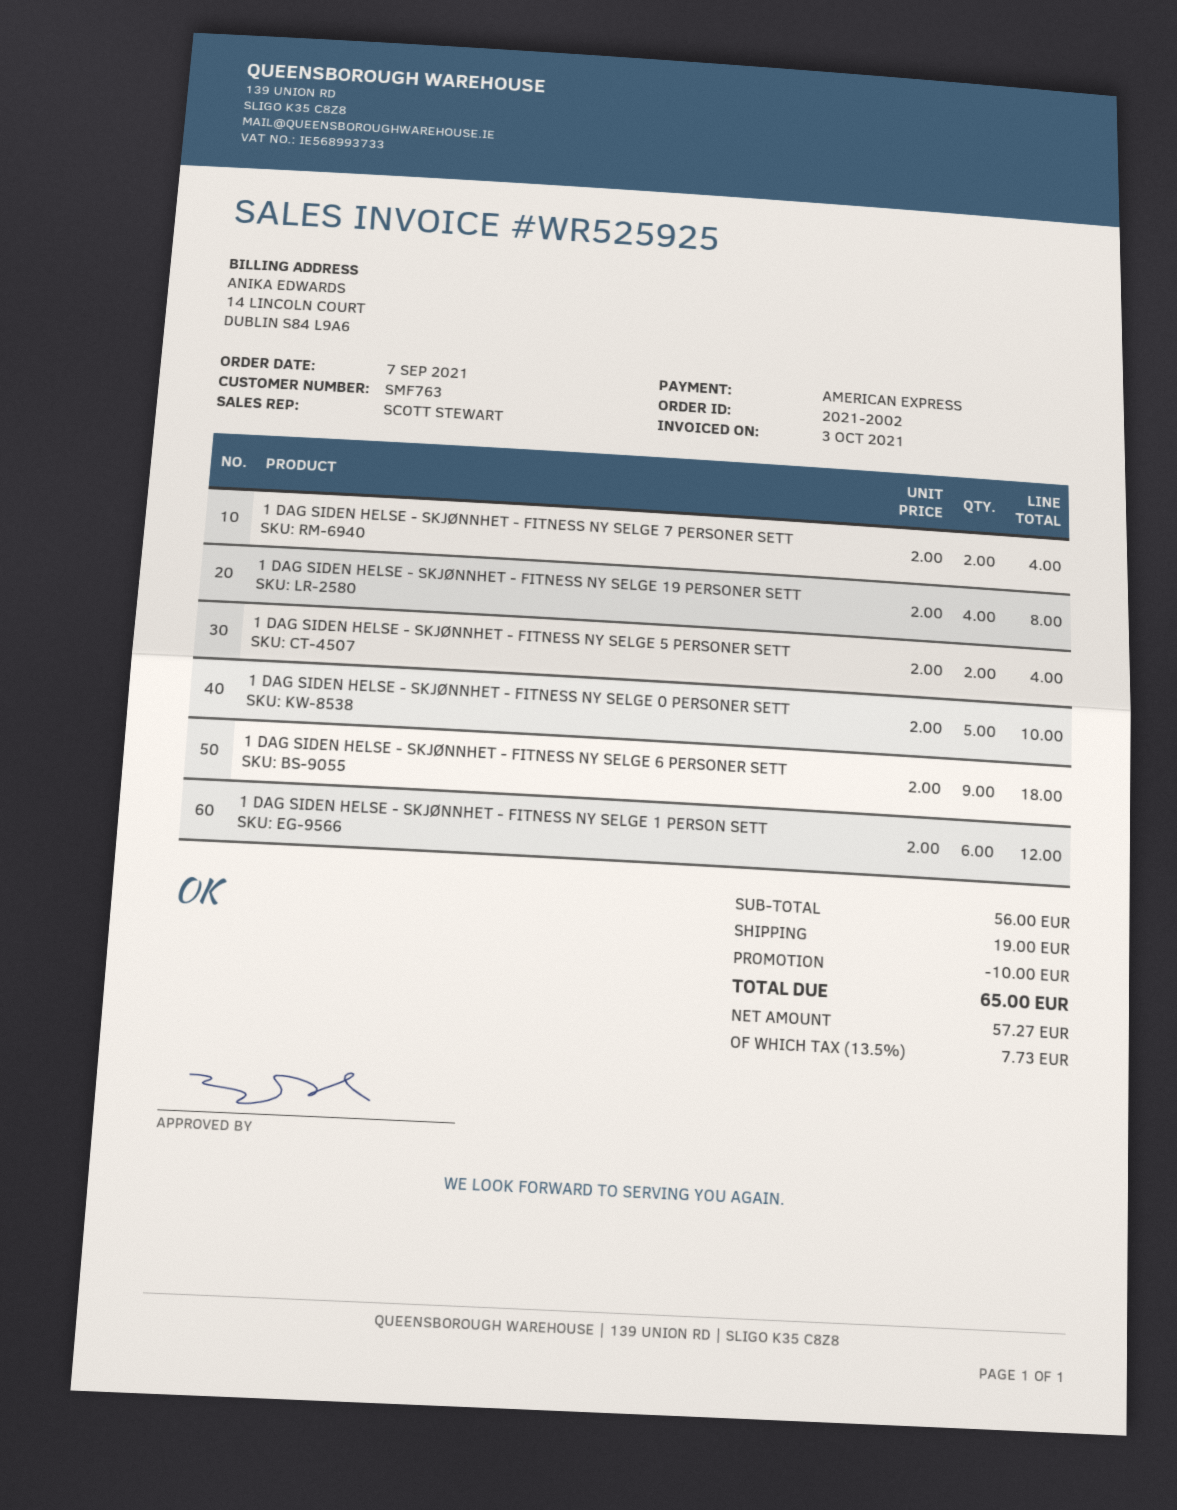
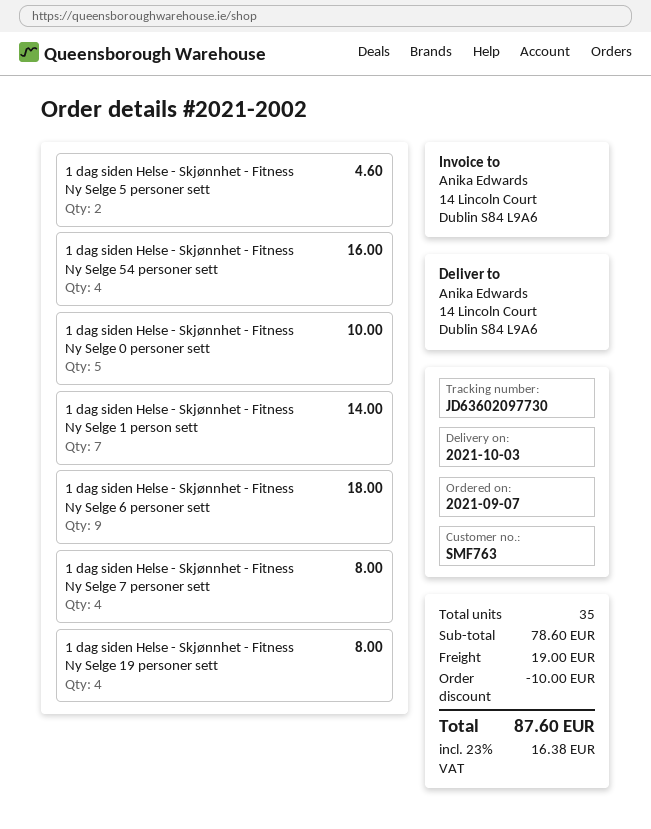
1 DAG SIDEN HELSE - SKJØNNHET - FITNESS NY SELGE 7 PERSONER SETT: 2 for 4.00 -> 4 for 8.00
1 DAG SIDEN HELSE - SKJØNNHET - FITNESS NY SELGE 5 PERSONER SETT: 2 for 4.00 -> 2 for 4.60
1 DAG SIDEN HELSE - SKJØNNHET - FITNESS NY SELGE 1 PERSON SETT: 6 for 12.00 -> 7 for 14.00
1 dag siden Helse - Skjønnhet - Fitness Ny Selge 54 personer sett: none -> 4 for 16.00
subtotal: 56.00 -> 78.60
tax: 13.5% = 7.73 -> 23% = 16.38
total: 65.00 -> 87.60

